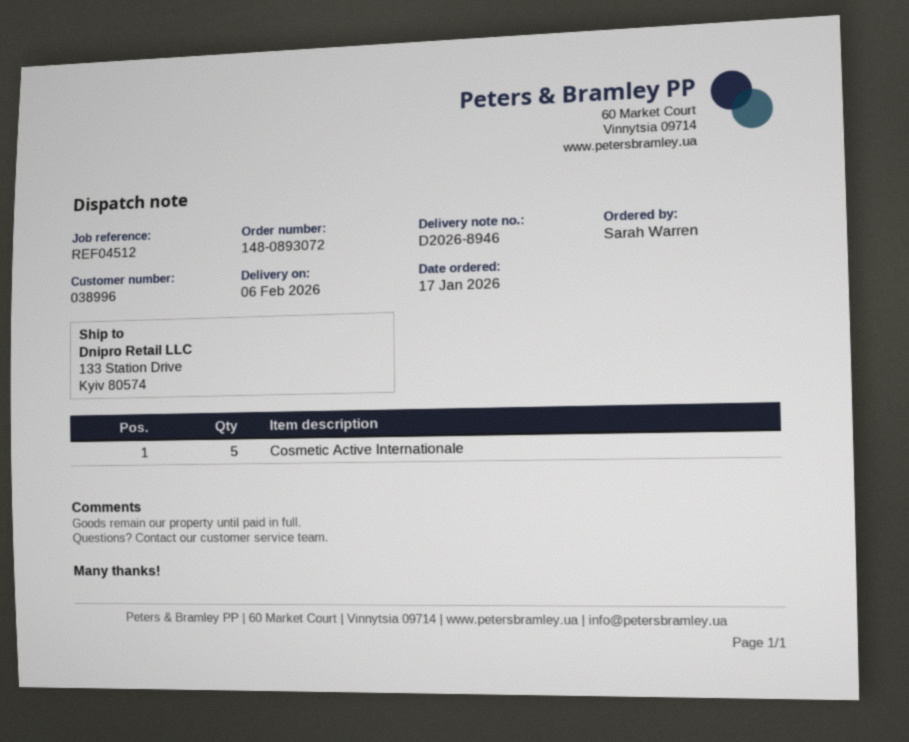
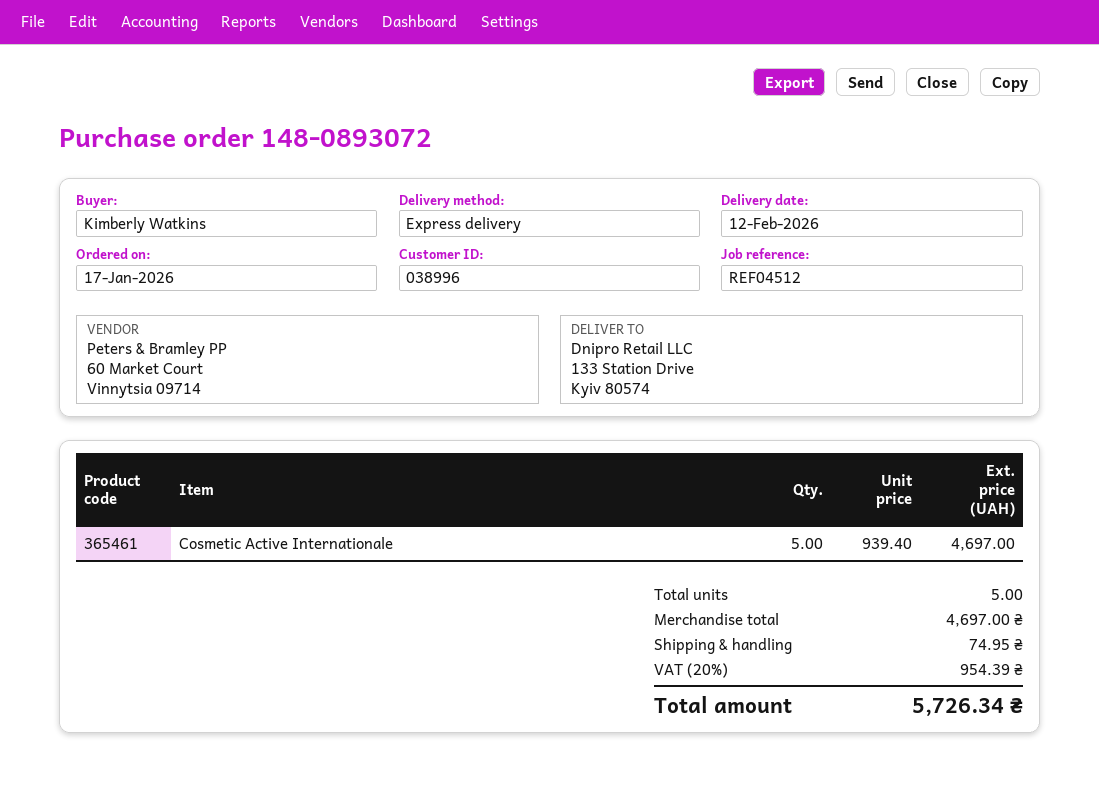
delivery date: 2026-02-06 -> 2026-02-12
ordered by: Sarah Warren -> Kimberly Watkins

